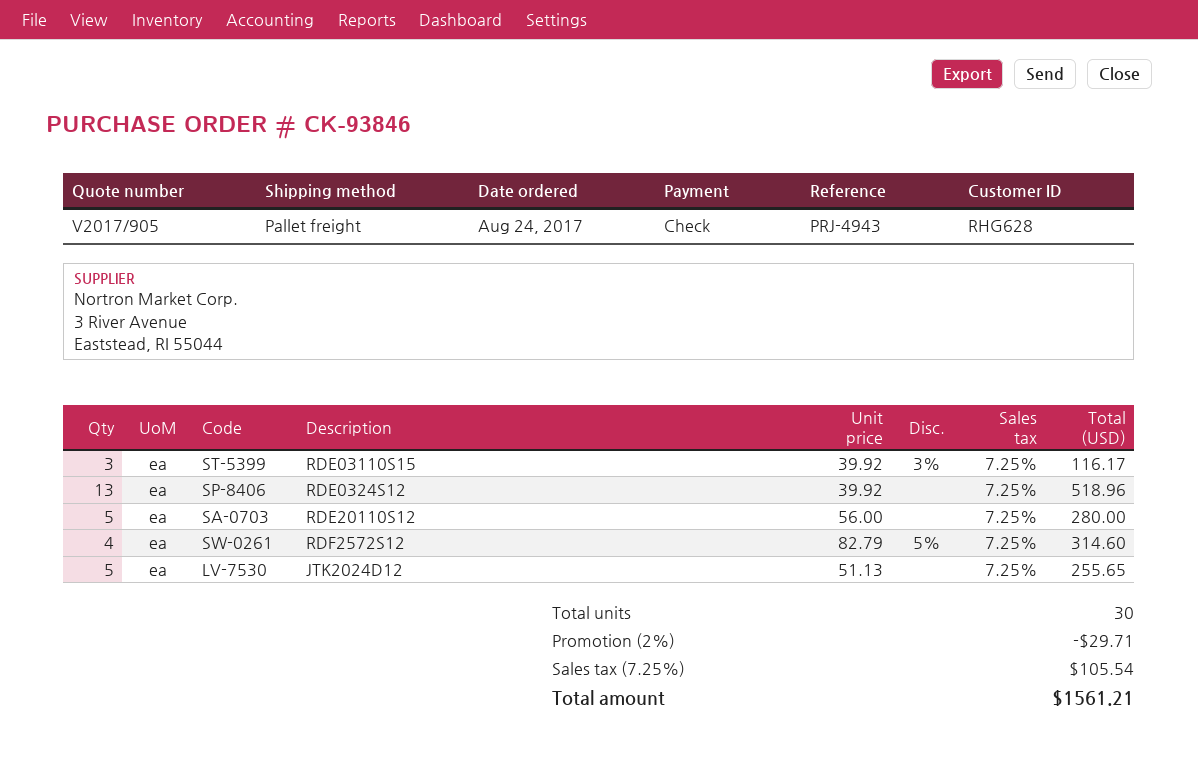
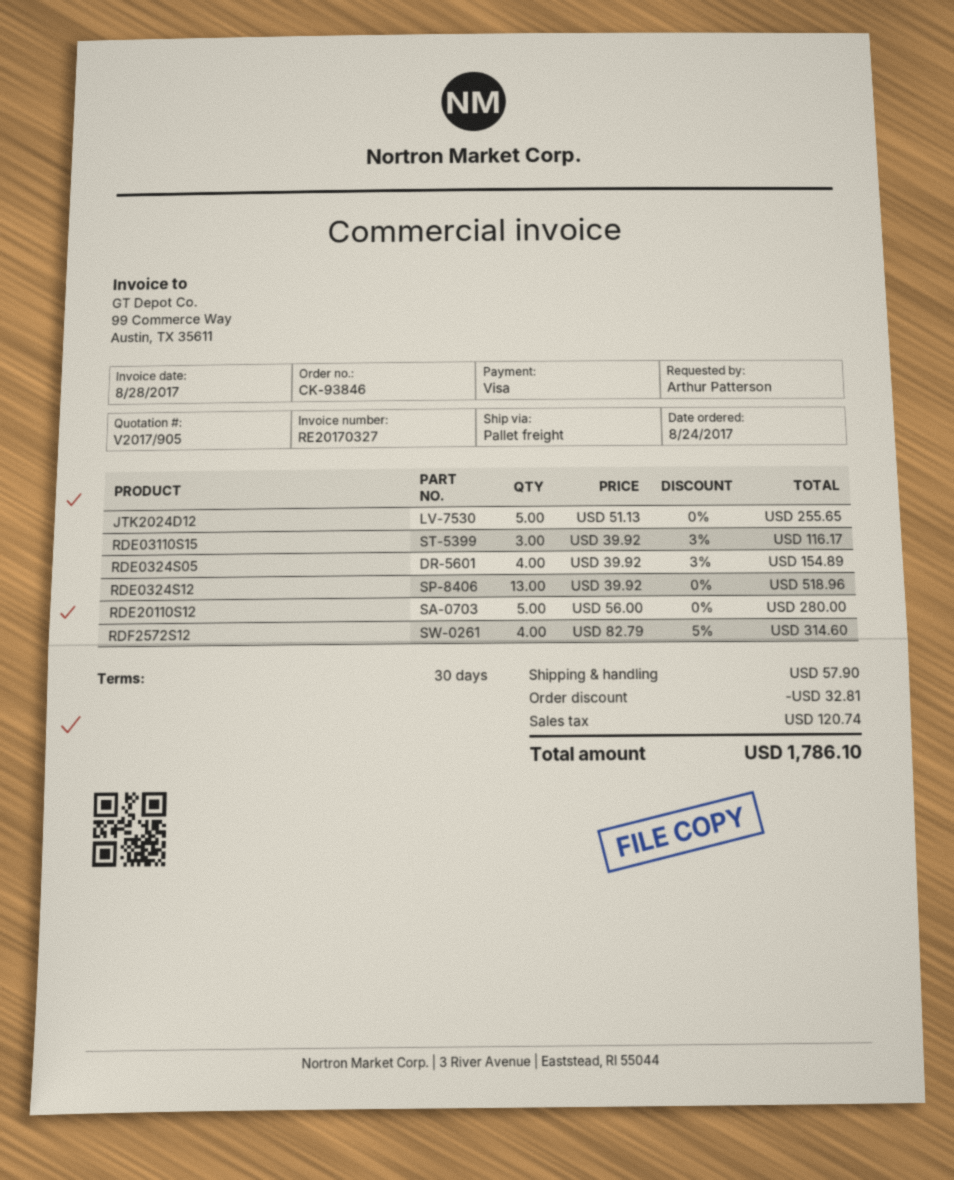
payment method: cheque -> Visa
RDE0324S05: none -> 4 x 39.92 - 3% = 154.89
discount: 29.71 -> 32.81
shipping: none -> 57.90
tax: 105.54 -> 120.74
total: 1561.21 -> 1786.10

